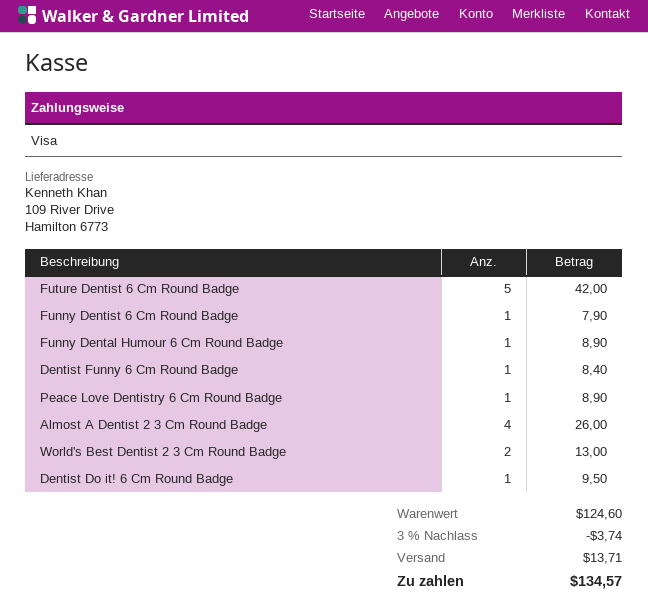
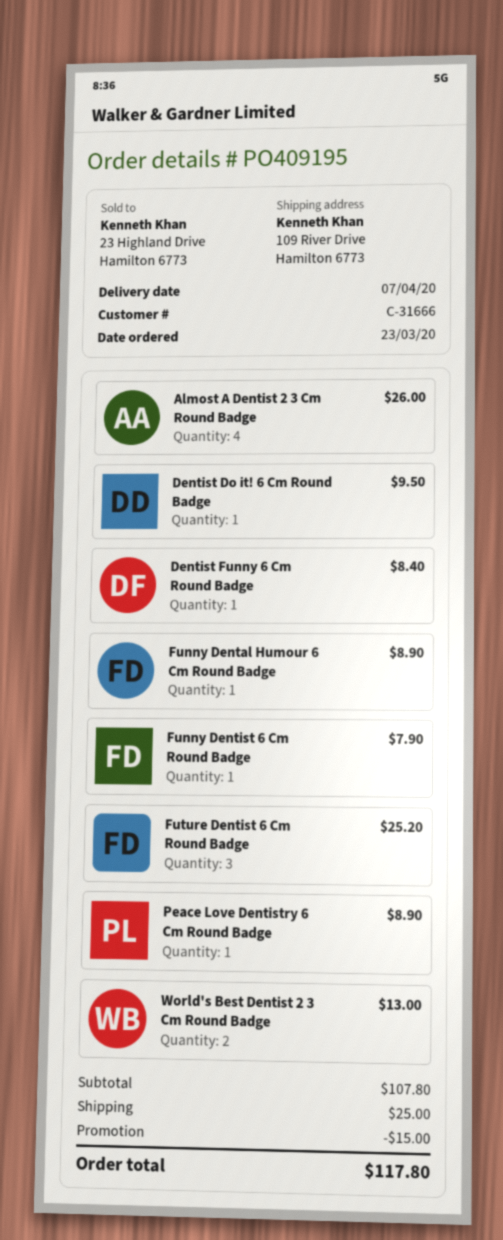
Future Dentist 6 Cm Round Badge: 5 for 42.00 -> 3 for 25.20
subtotal: 124.60 -> 107.80
discount: 3.74 -> 15.00
shipping: 13.71 -> 25.00
total: 134.57 -> 117.80

